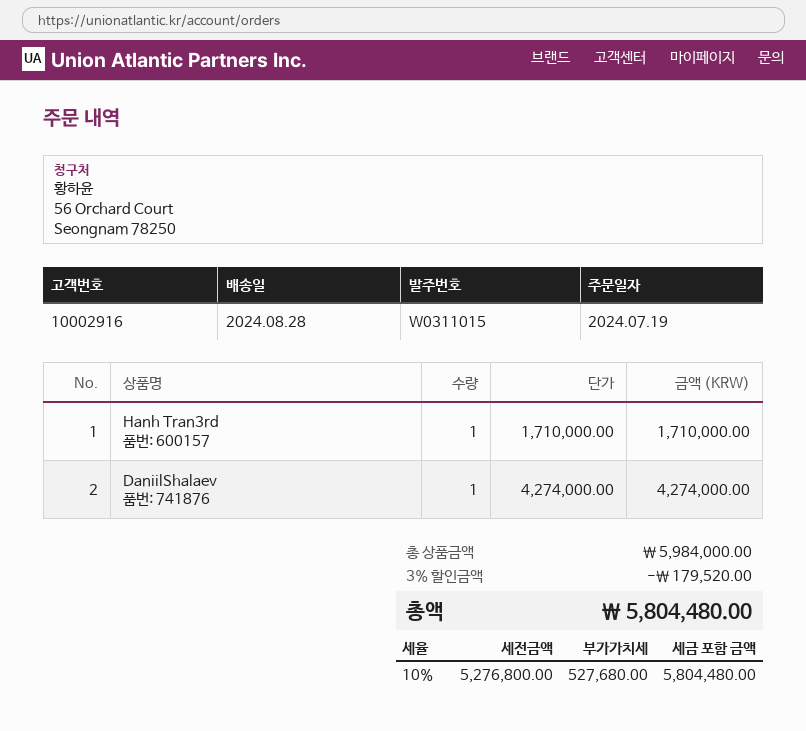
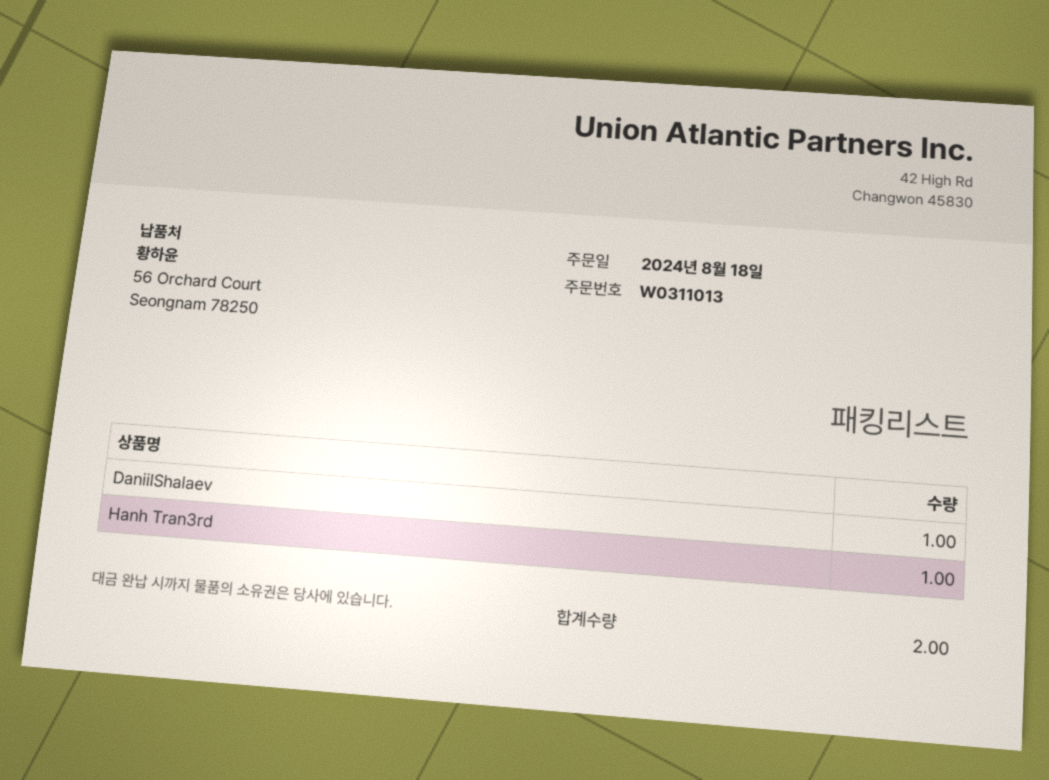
order number: W0311015 -> W0311013
order date: 2024-07-19 -> 2024-08-18

